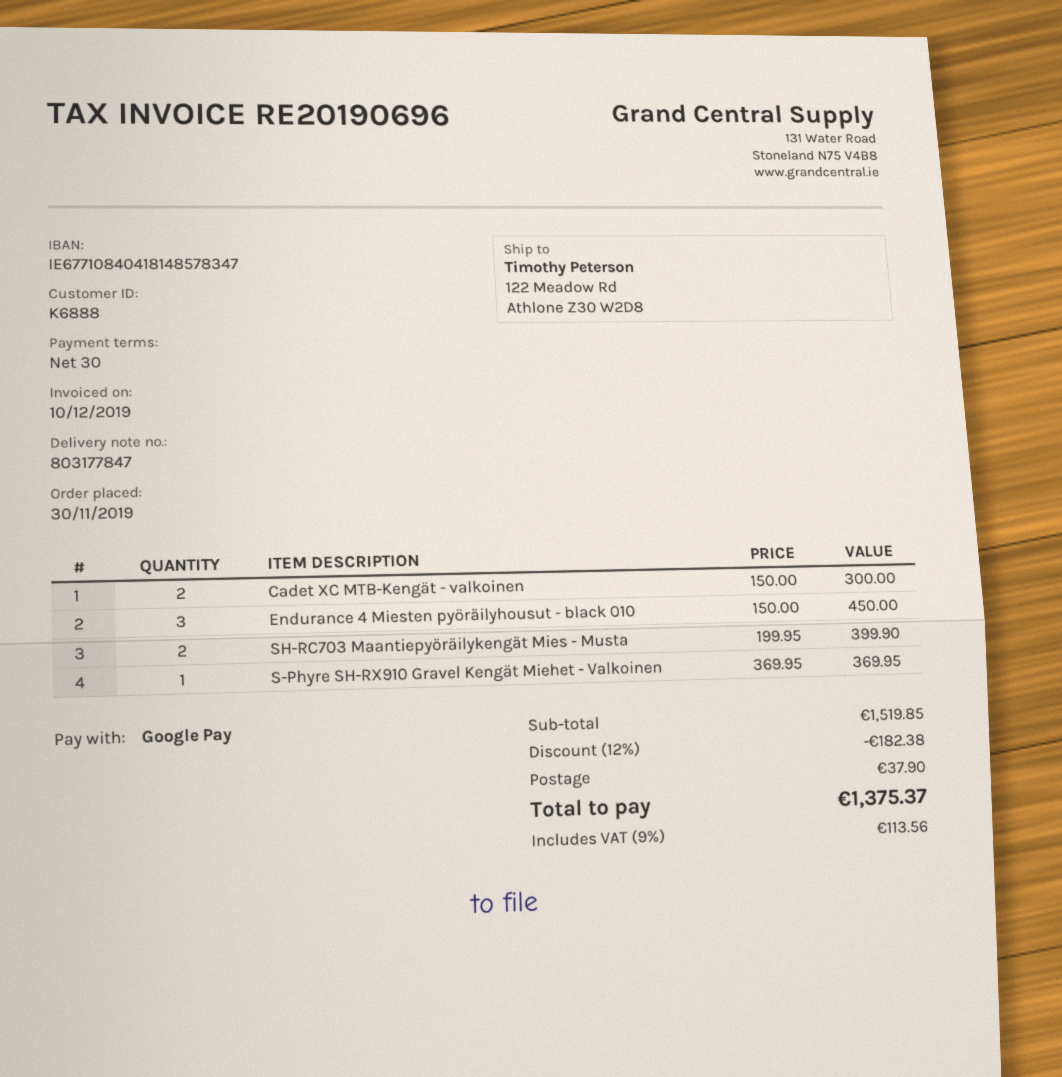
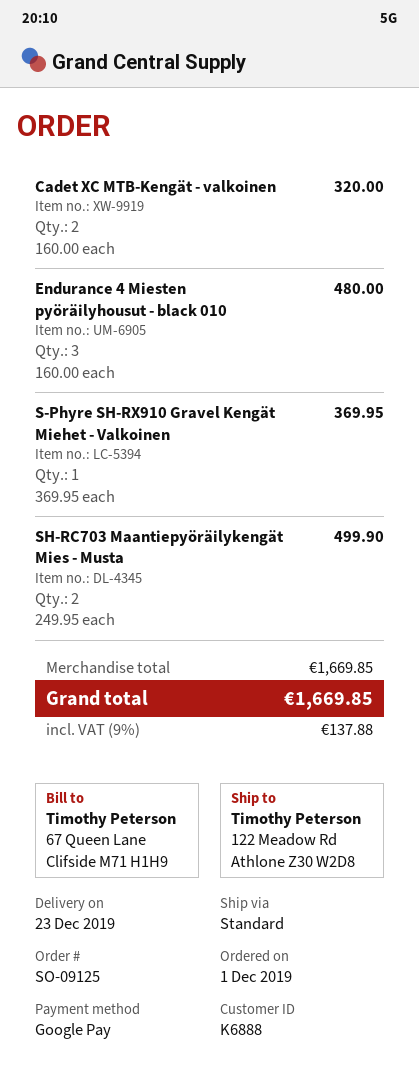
order date: 2019-11-30 -> 2019-12-01
Cadet XC MTB-Kengät - valkoinen: 2 x 150.00 = 300.00 -> 2 x 160.00 = 320.00
Endurance 4 Miesten pyöräilyhousut - black 010: 3 x 150.00 = 450.00 -> 3 x 160.00 = 480.00
SH-RC703 Maantiepyöräilykengät Mies - Musta: 2 x 199.95 = 399.90 -> 2 x 249.95 = 499.90
subtotal: 1519.85 -> 1669.85
discount: 12% = 182.38 -> none
shipping: 37.90 -> none
tax: 9% = 113.56 -> 9% = 137.88
total: 1375.37 -> 1669.85

